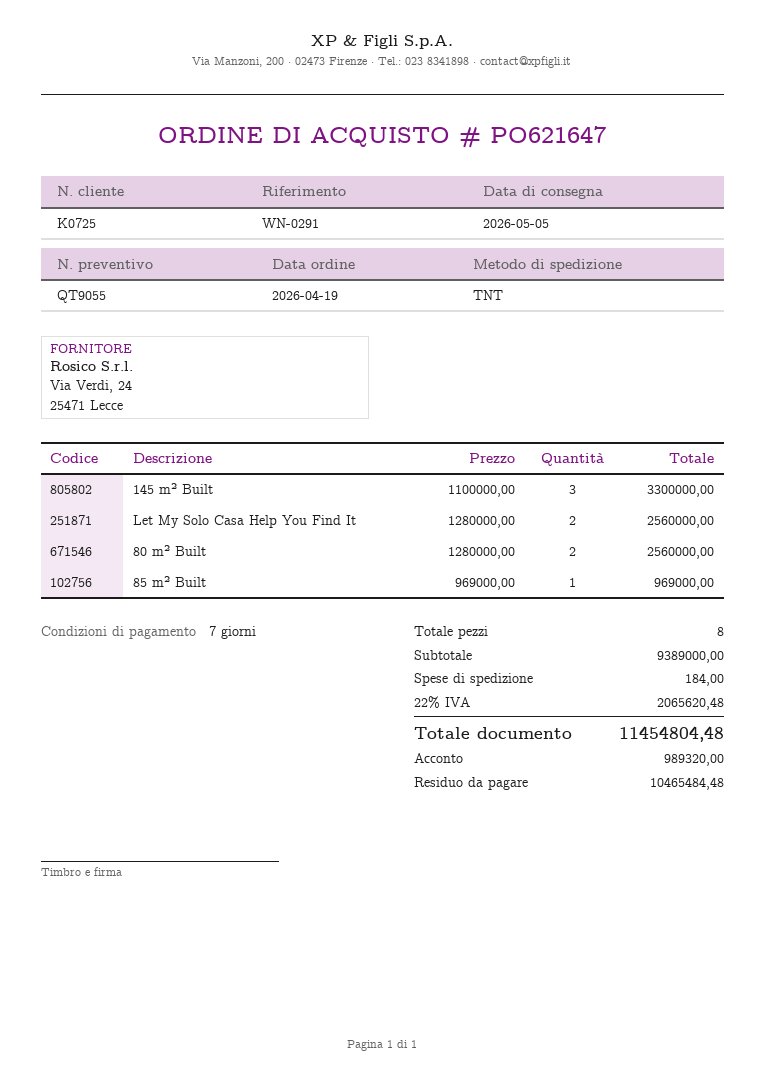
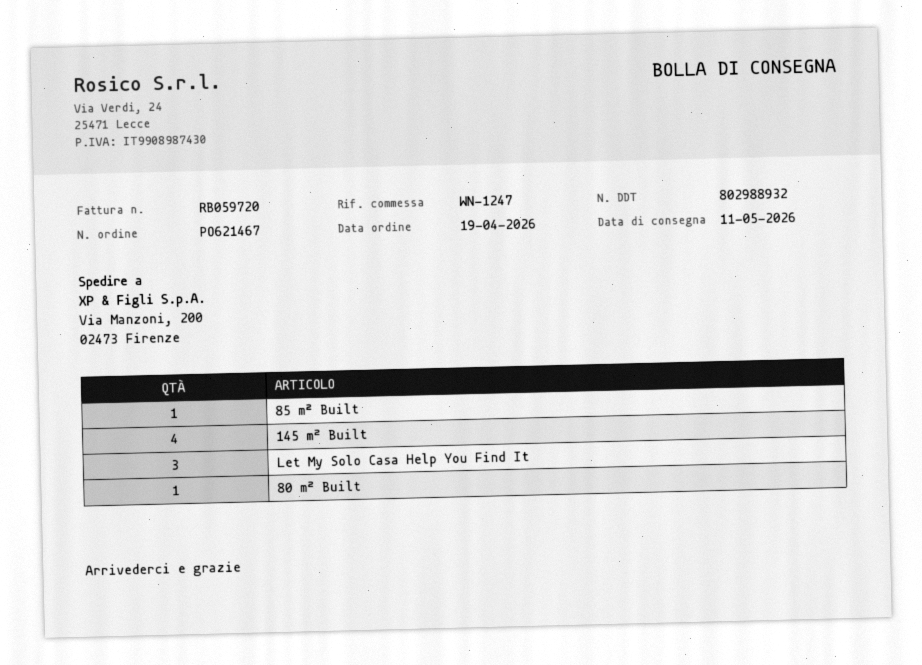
order number: PO621647 -> PO621467
delivery date: 2026-05-05 -> 2026-05-11
reference: WN-0291 -> WN-1247
145 m² Built: 3 -> 4
Let My Solo Casa Help You Find It: 2 -> 3
80 m² Built: 2 -> 1

